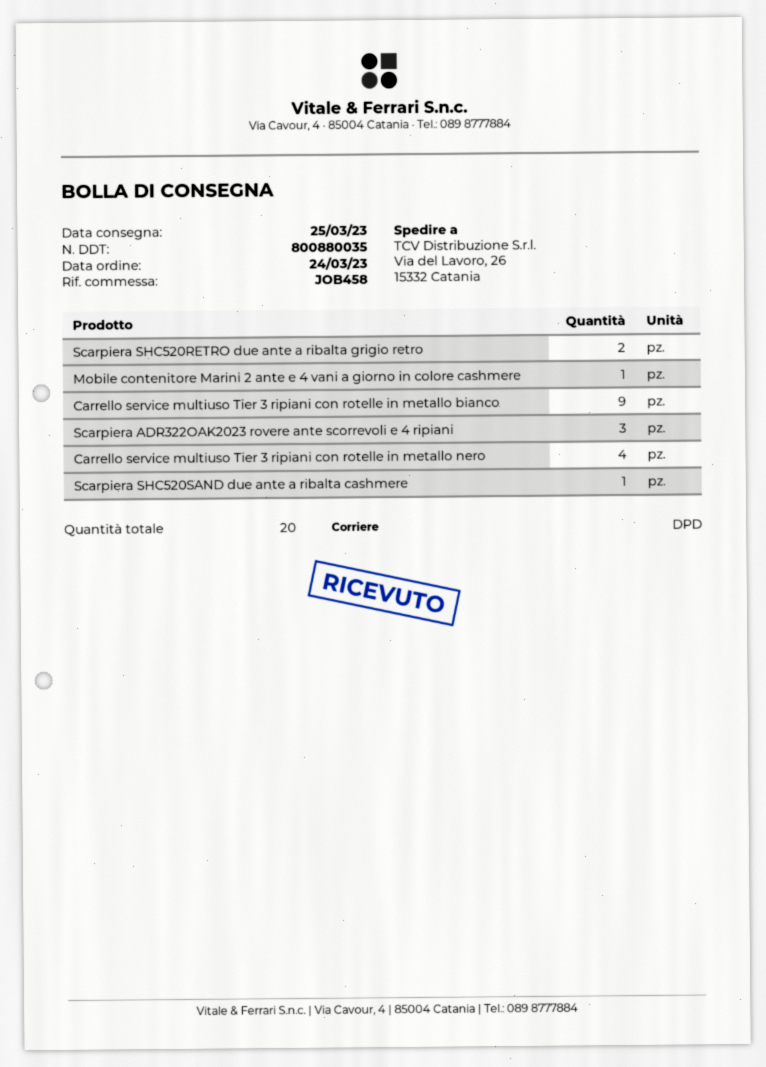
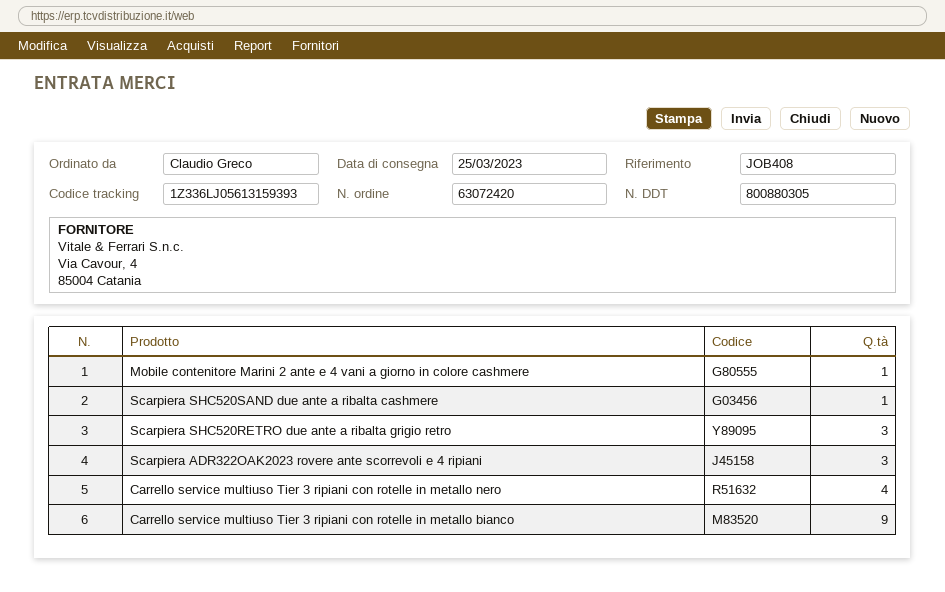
delivery note number: 800880035 -> 800880305
reference: JOB458 -> JOB408
Scarpiera SHC520RETRO due ante a ribalta grigio retro: 2 -> 3

